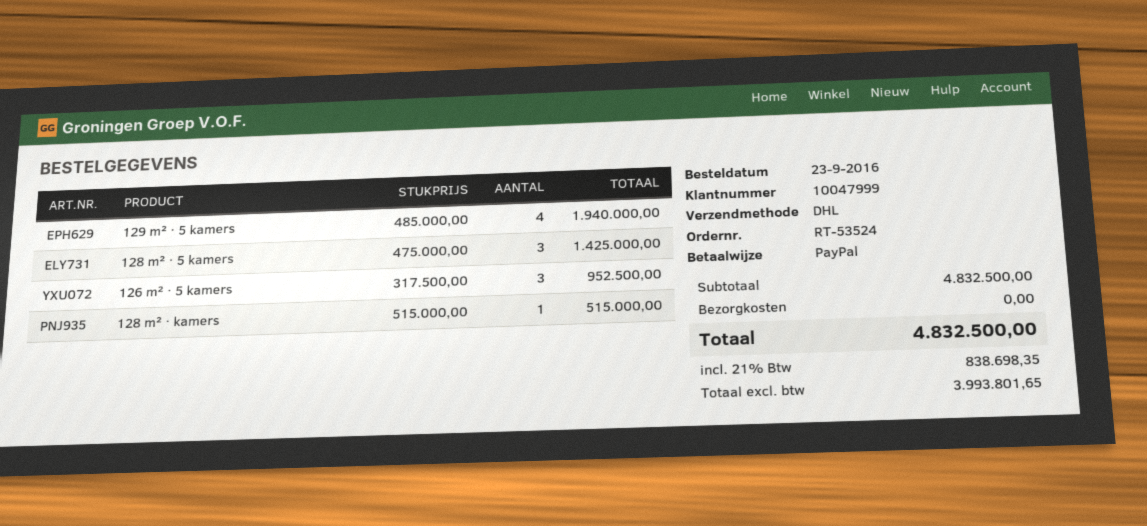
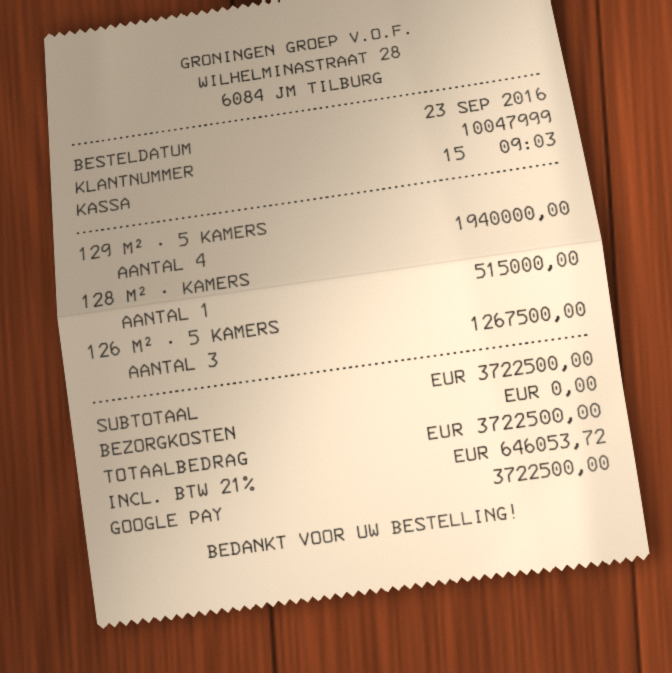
payment method: PayPal -> Google Pay
128 m² · 5 kamers: 3 for 1425000.00 -> none
126 m² · 5 kamers: 3 for 952500.00 -> 3 for 1267500.00
subtotal: 4832500.00 -> 3722500.00
tax: 21% = 838698.35 -> 21% = 646053.72
total: 4832500.00 -> 3722500.00

